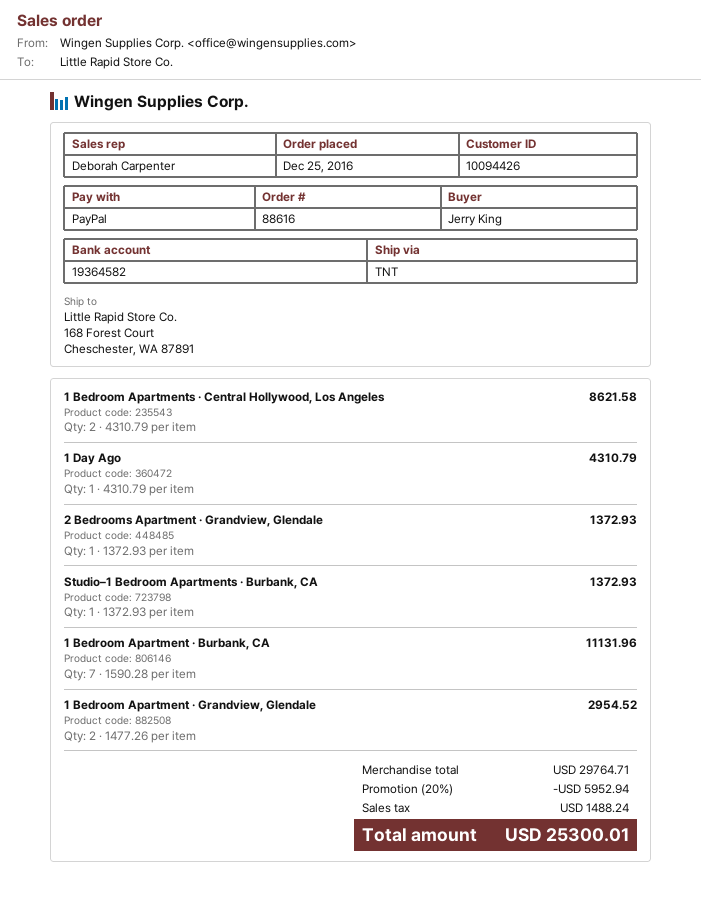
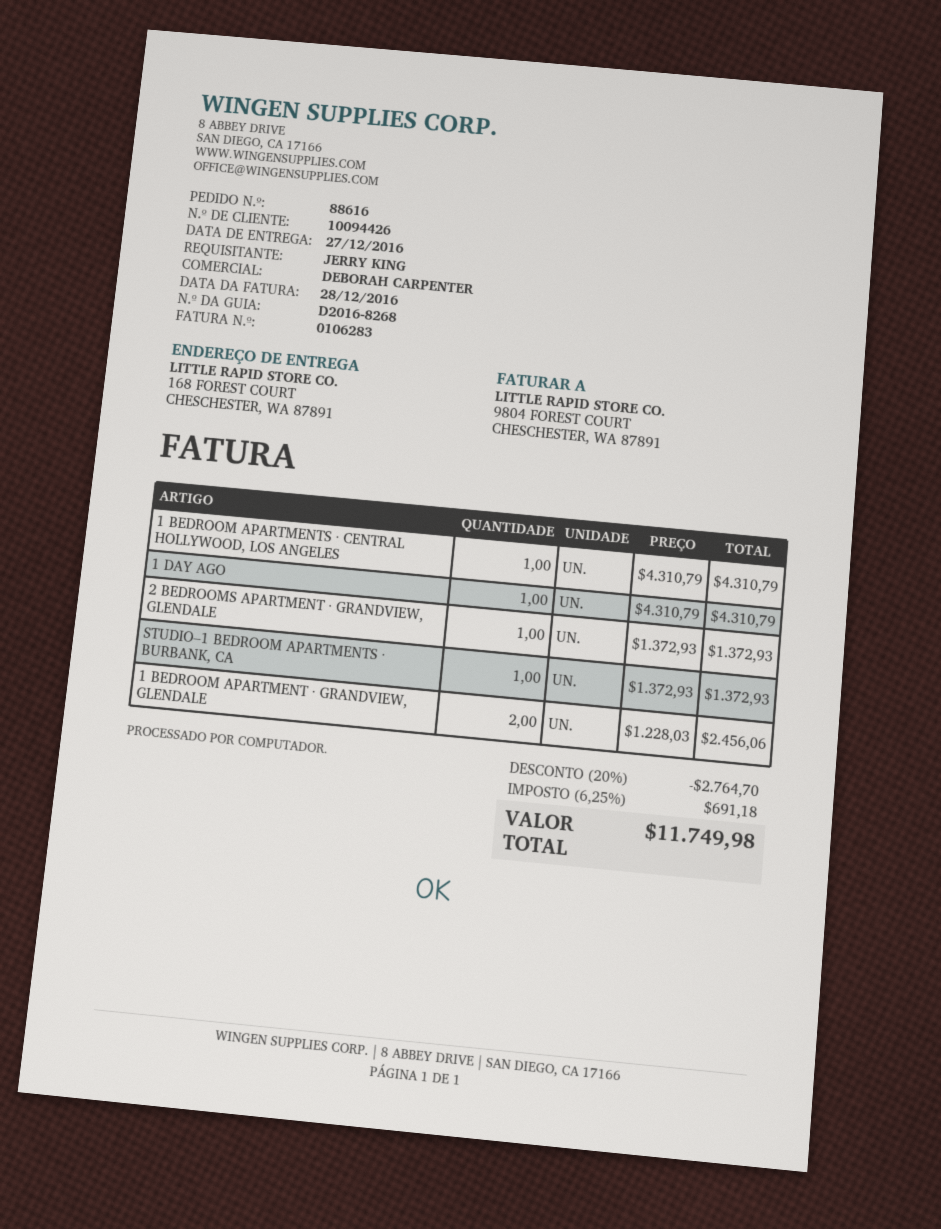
1 Bedroom Apartments · Central Hollywood, Los Angeles: 2 x 4310.79 = 8621.58 -> 1 x 4310.79 = 4310.79
1 Bedroom Apartment · Burbank, CA: 7 x 1590.28 = 11131.96 -> none
1 Bedroom Apartment · Grandview, Glendale: 2 x 1477.26 = 2954.52 -> 2 x 1228.03 = 2456.06
discount: 20% = 5952.94 -> 20% = 2764.70
tax: 1488.24 -> 691.18
total: 25300.01 -> 11749.98

